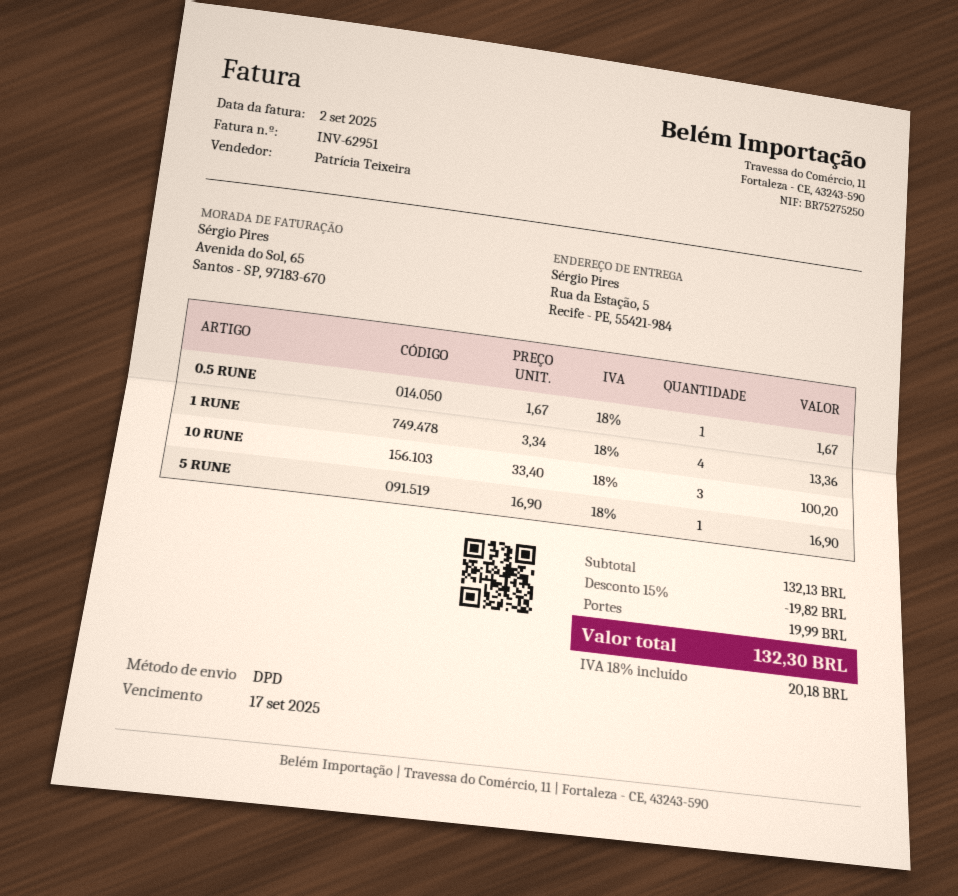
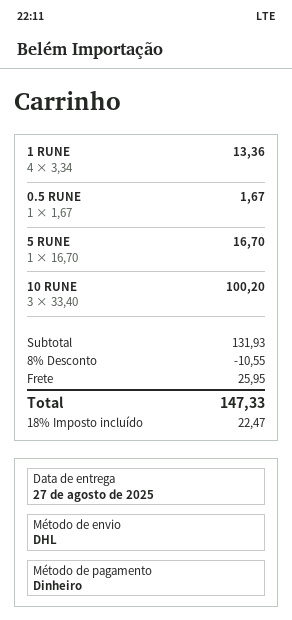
shipping method: DPD -> DHL
5 RUNE: 1 x 16.90 = 16.90 -> 1 x 16.70 = 16.70
subtotal: 132.13 -> 131.93
discount: 15% = 19.82 -> 8% = 10.55
shipping: 19.99 -> 25.95
tax: 18% = 20.18 -> 18% = 22.47
total: 132.30 -> 147.33

